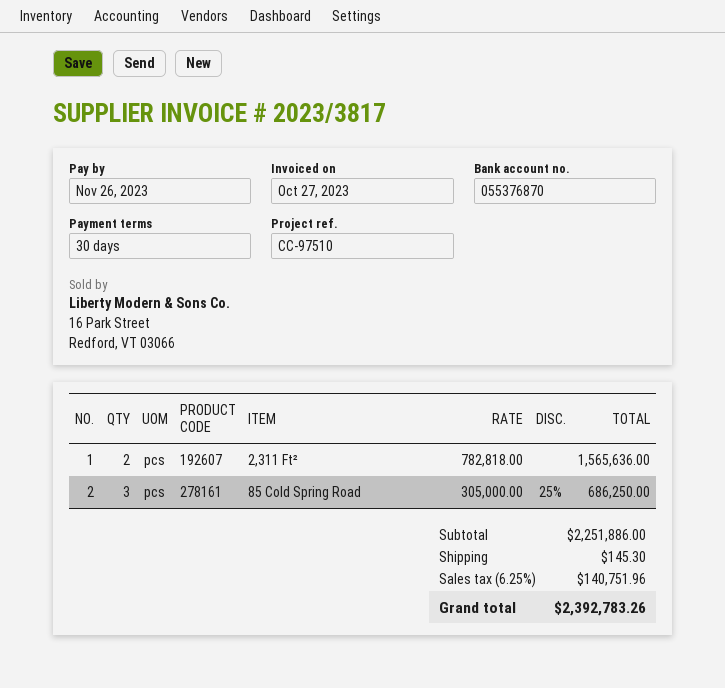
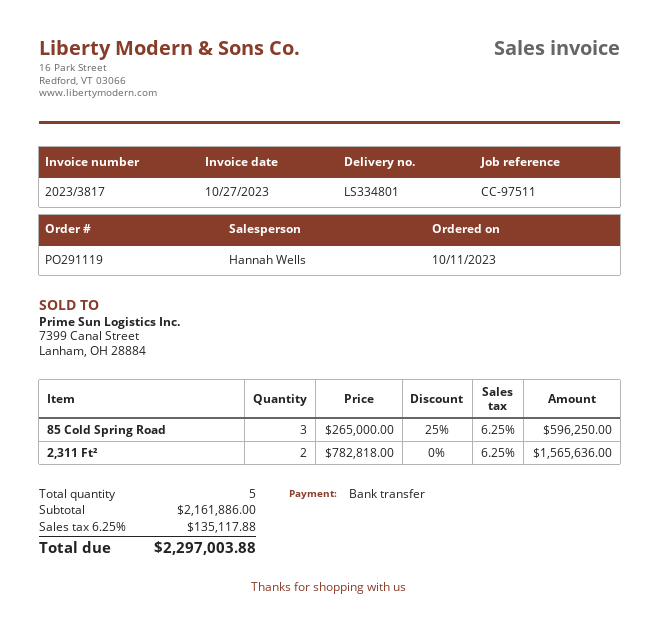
reference: CC-97510 -> CC-97511
85 Cold Spring Road: 3 x 305000.00 - 25% = 686250.00 -> 3 x 265000.00 - 25% = 596250.00
subtotal: 2251886.00 -> 2161886.00
shipping: 145.30 -> none
tax: 6.25% = 140751.96 -> 6.25% = 135117.88
total: 2392783.26 -> 2297003.88

